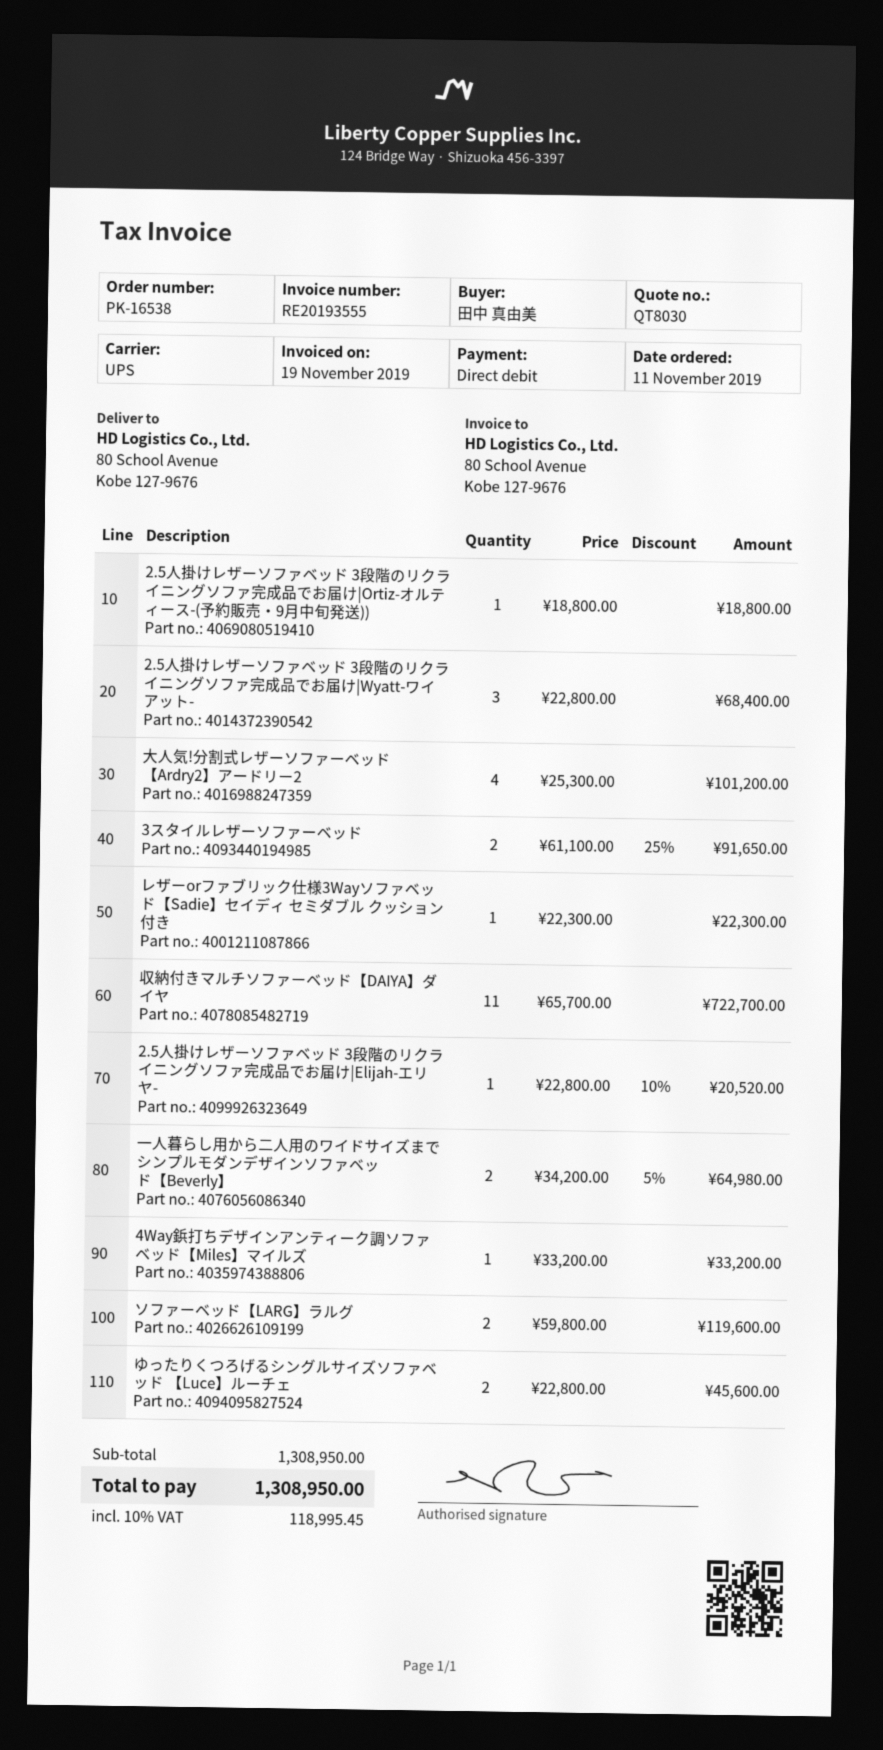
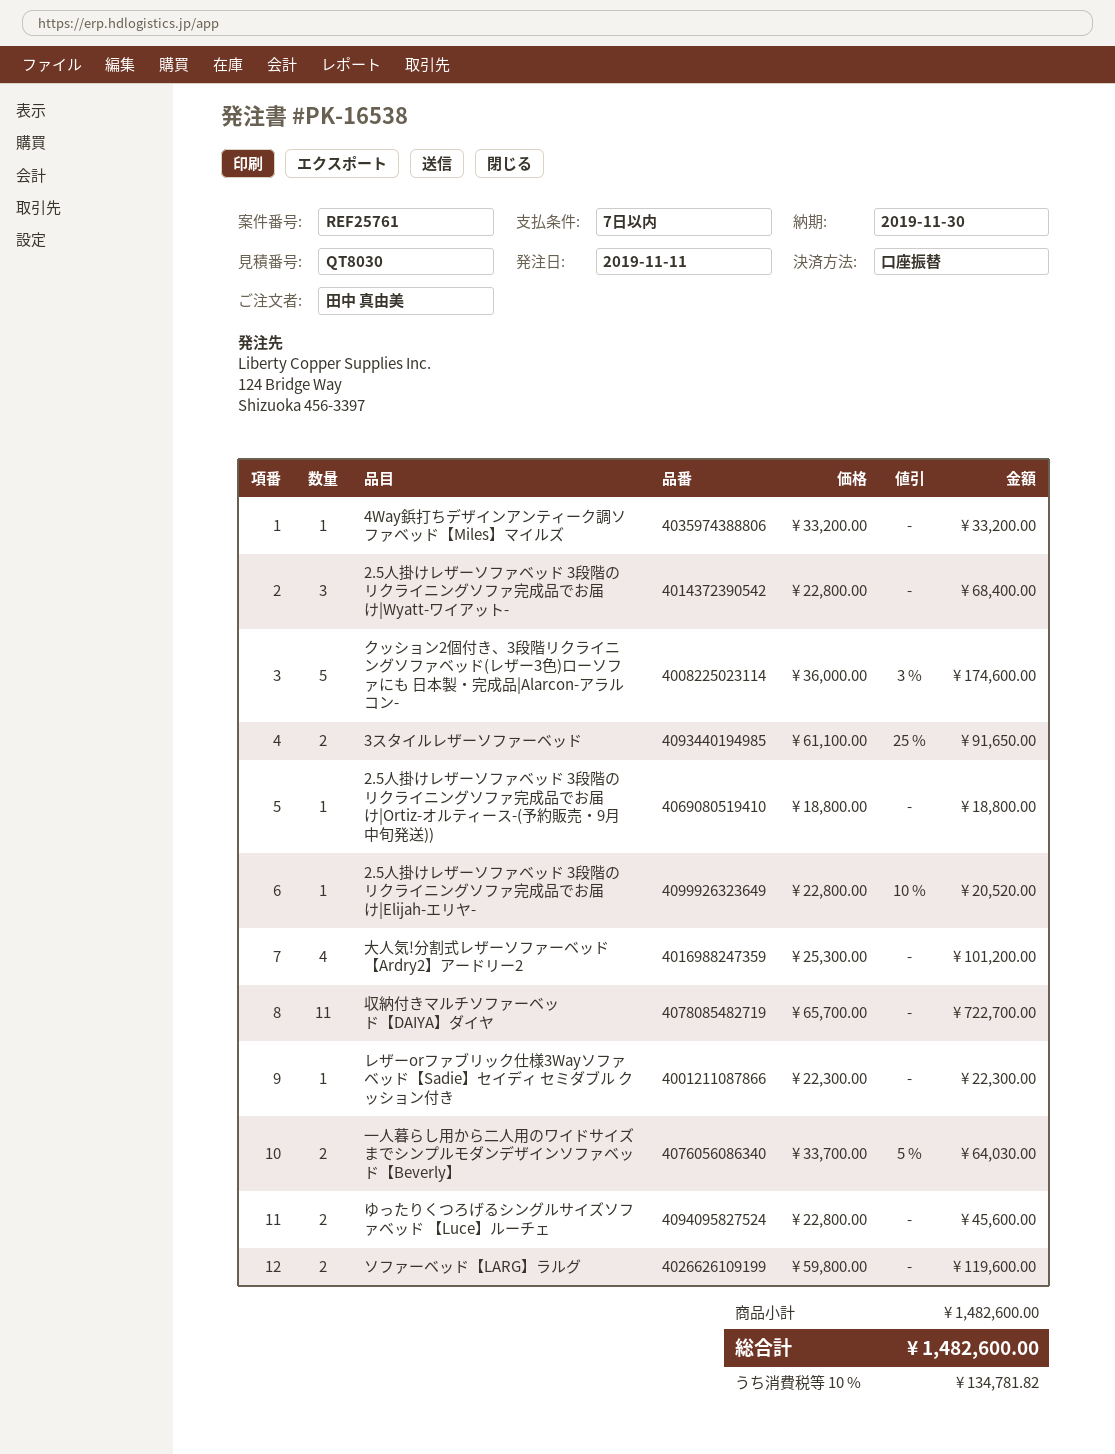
一人暮らし用から二人用のワイドサイズまでシンプルモダンデザインソファベッド【Beverly】: 2 x 34200.00 - 5% = 64980.00 -> 2 x 33700.00 - 5% = 64030.00
クッション2個付き、3段階リクライニングソファベッド(レザー3色)ローソファにも 日本製・完成品|Alarcon-アラルコン-: none -> 5 x 36000.00 - 3% = 174600.00
subtotal: 1308950.00 -> 1482600.00
tax: 10% = 118995.45 -> 10% = 134781.82
total: 1308950.00 -> 1482600.00

